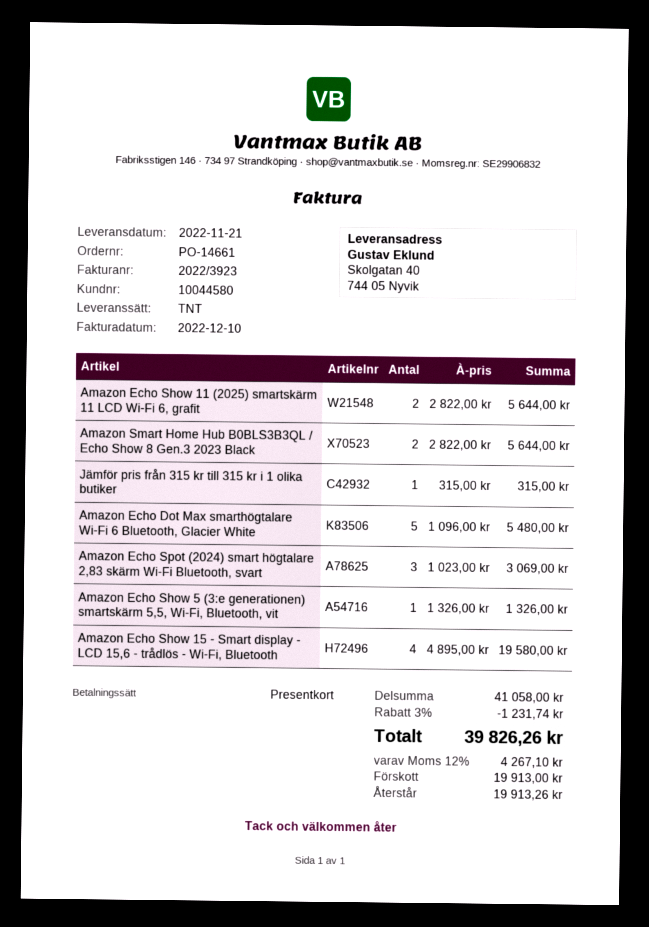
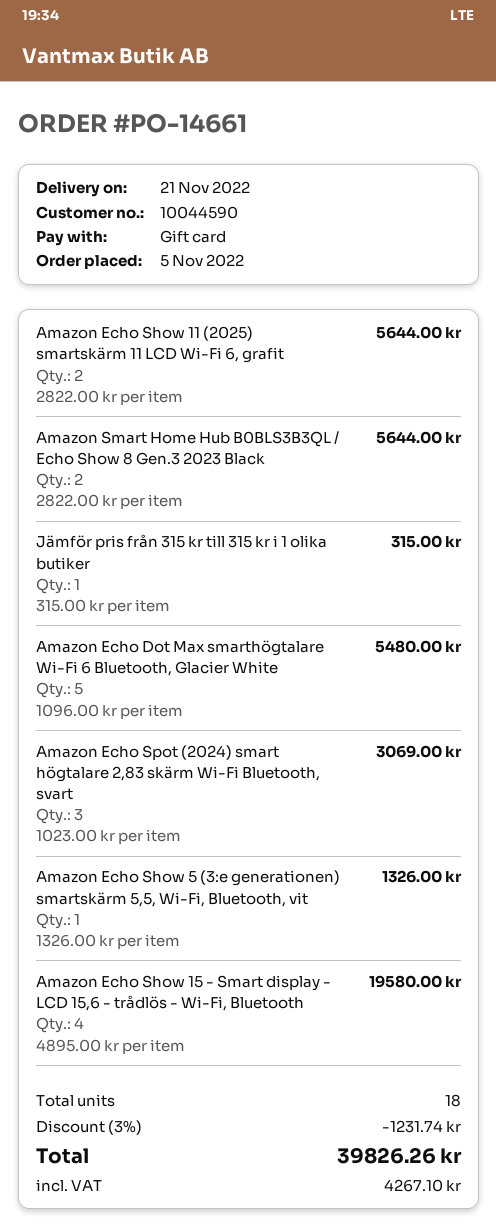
customer number: 10044580 -> 10044590

